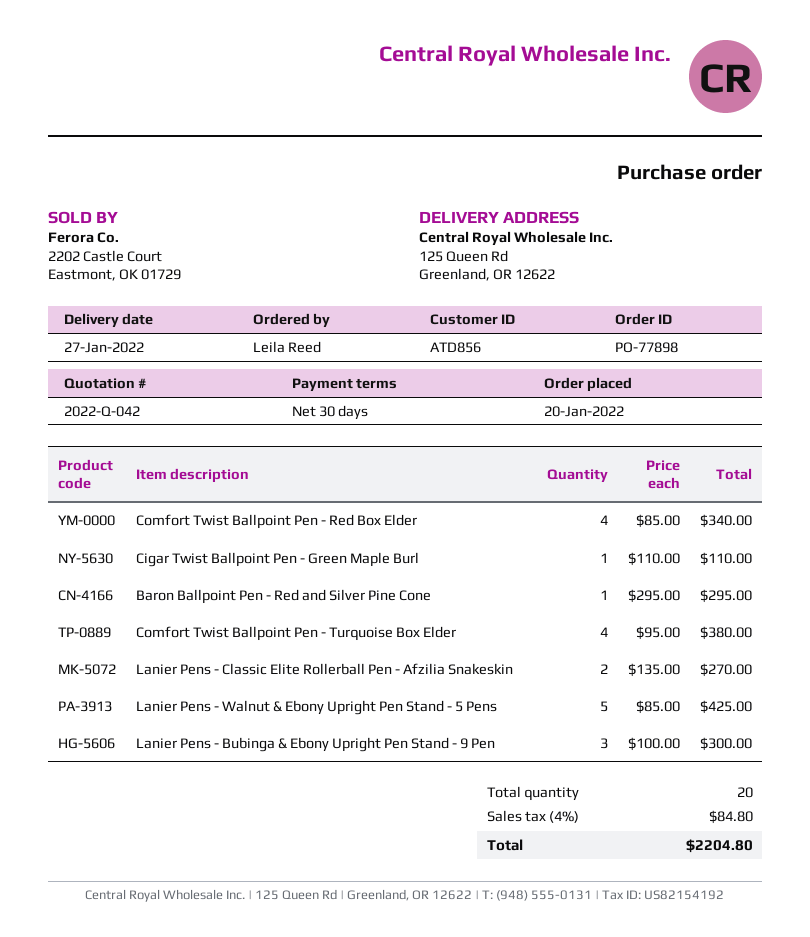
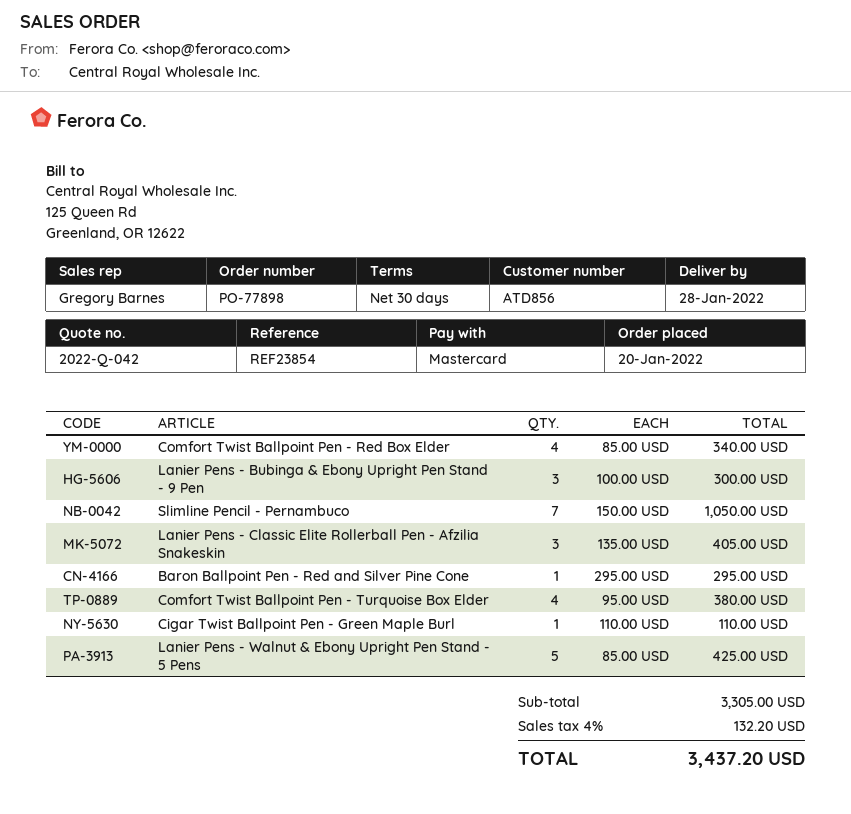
delivery date: 2022-01-27 -> 2022-01-28
Lanier Pens - Classic Elite Rollerball Pen - Afzilia Snakeskin: 2 x 135.00 = 270.00 -> 3 x 135.00 = 405.00
Slimline Pencil - Pernambuco: none -> 7 x 150.00 = 1050.00
tax: 4% = 84.80 -> 4% = 132.20
total: 2204.80 -> 3437.20

